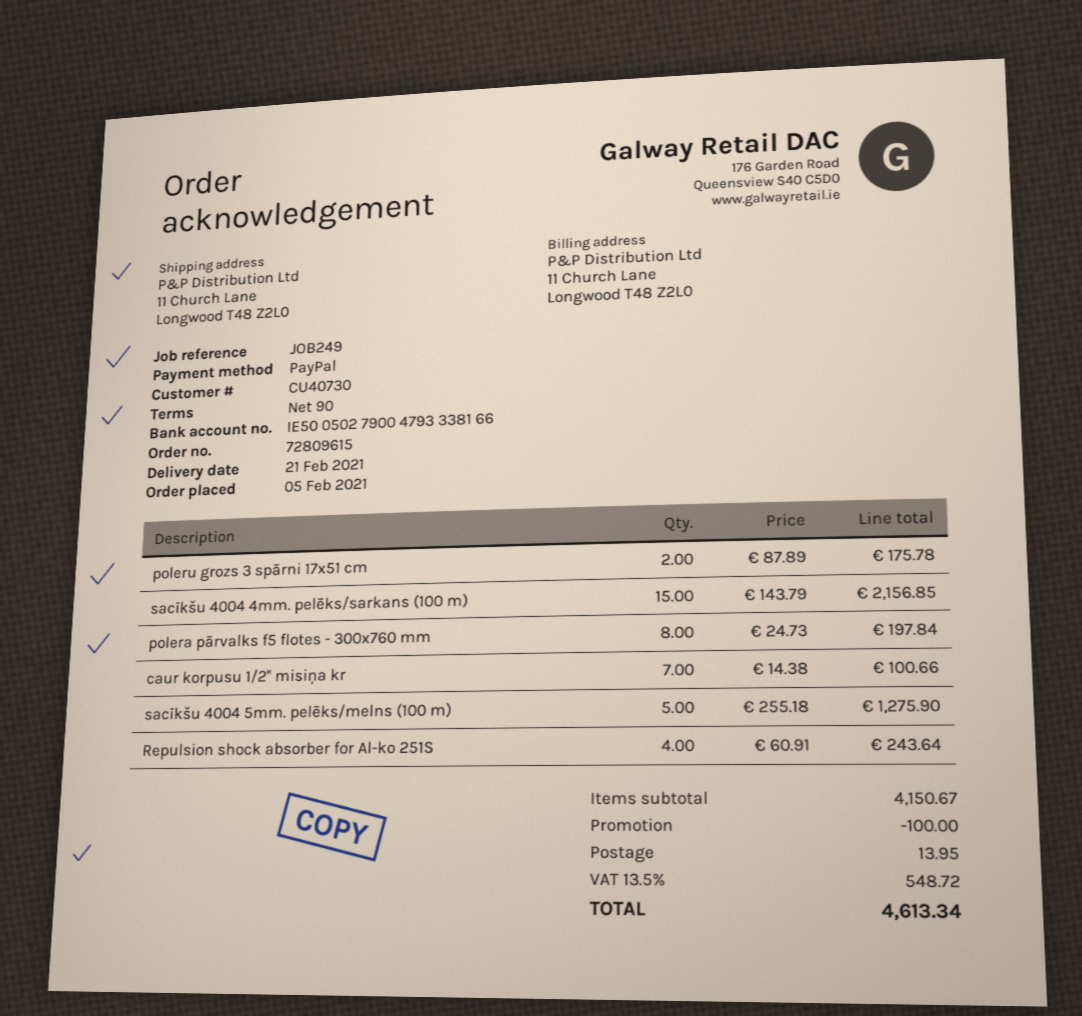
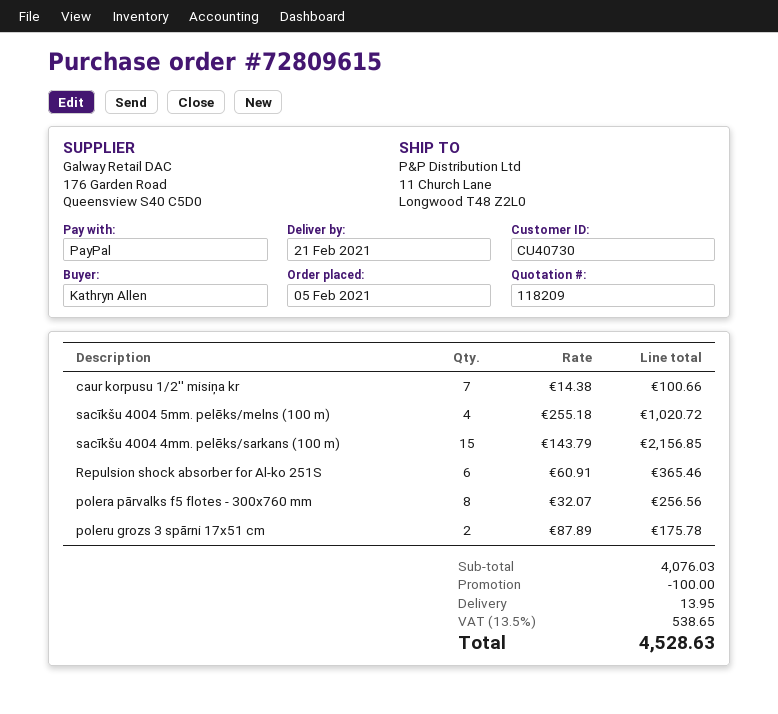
polera pārvalks f5 flotes - 300x760 mm: 8 x 24.73 = 197.84 -> 8 x 32.07 = 256.56
sacīkšu 4004 5mm. pelēks/melns (100 m): 5 x 255.18 = 1275.90 -> 4 x 255.18 = 1020.72
Repulsion shock absorber for Al-ko 251S: 4 x 60.91 = 243.64 -> 6 x 60.91 = 365.46
subtotal: 4150.67 -> 4076.03
tax: 13.5% = 548.72 -> 13.5% = 538.65
total: 4613.34 -> 4528.63

